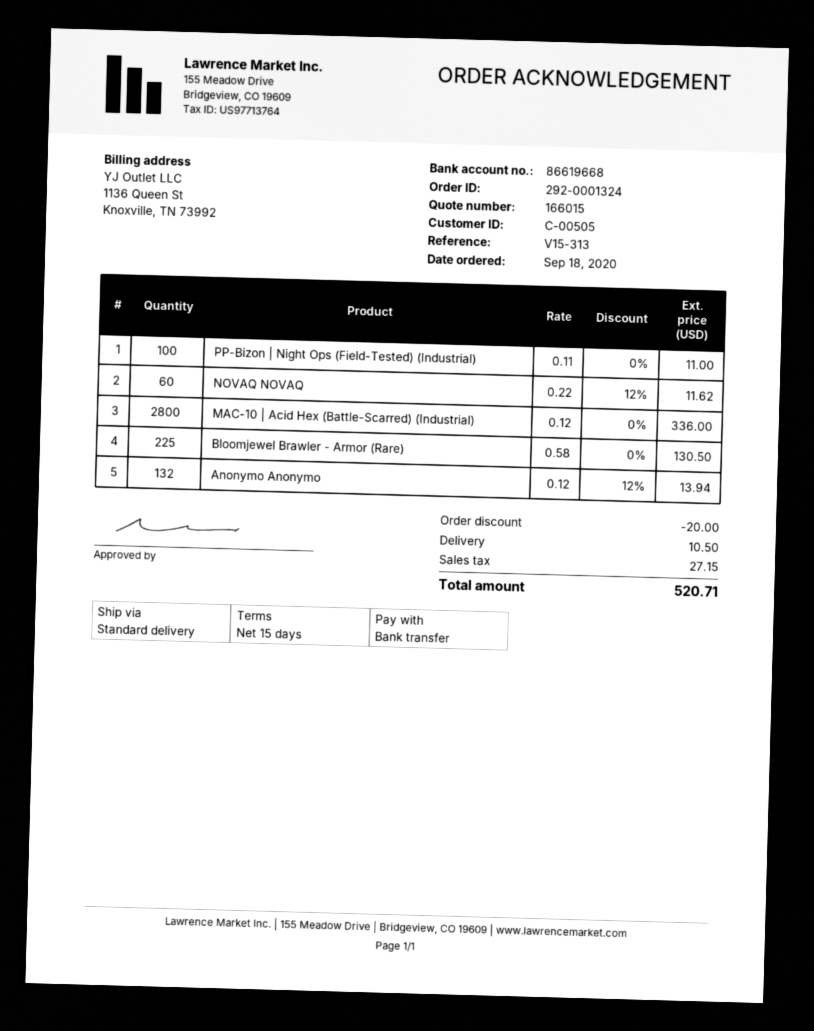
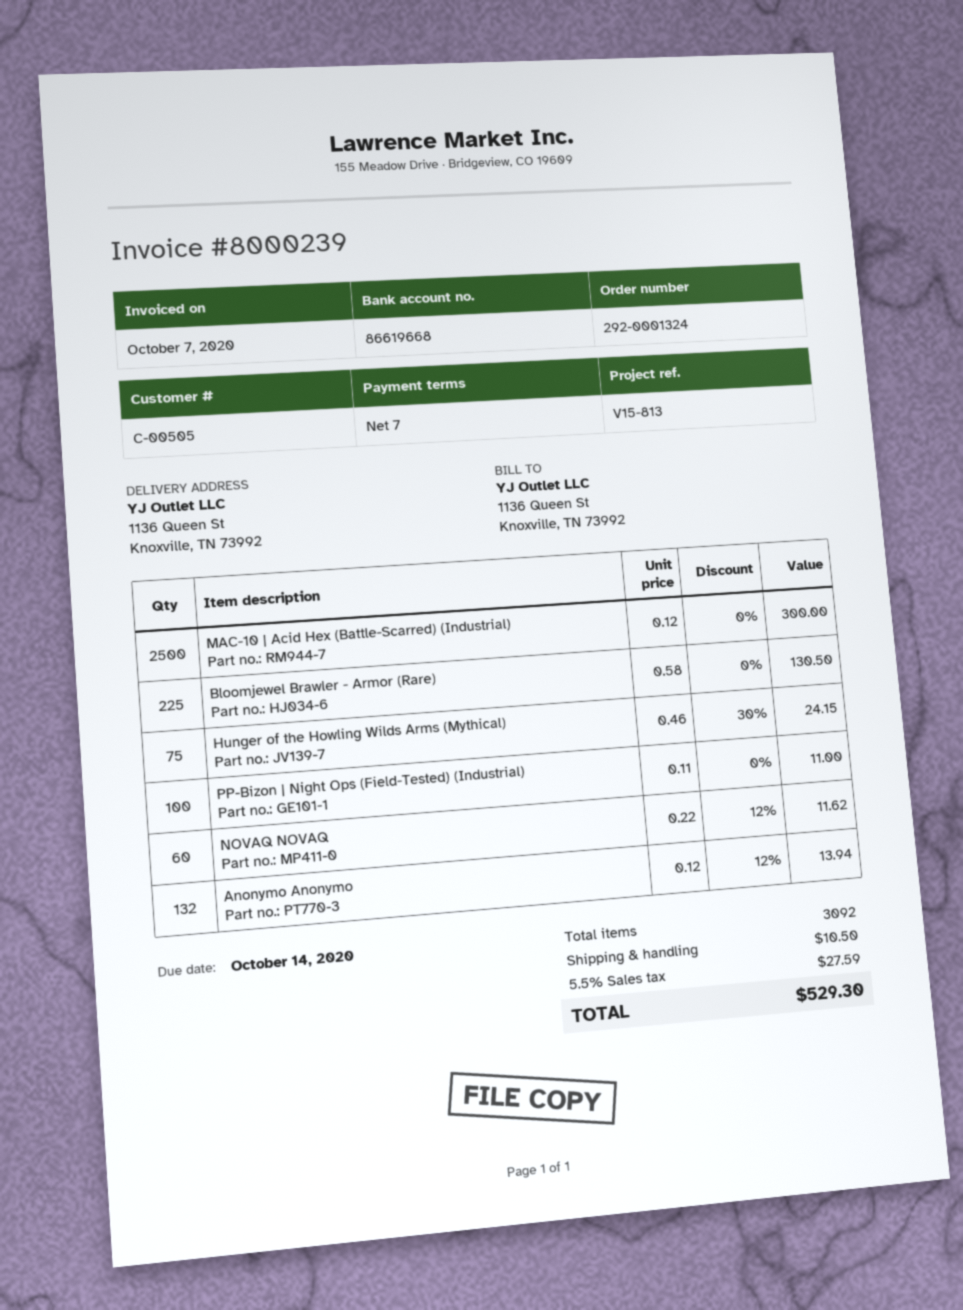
payment terms: 15 days -> 7 days
reference: V15-313 -> V15-813
MAC-10 | Acid Hex (Battle-Scarred) (Industrial): 2800 x 0.12 = 336.00 -> 2500 x 0.12 = 300.00
Hunger of the Howling Wilds Arms (Mythical): none -> 75 x 0.46 - 30% = 24.15
discount: 20.00 -> none
tax: 27.15 -> 27.59
total: 520.71 -> 529.30

